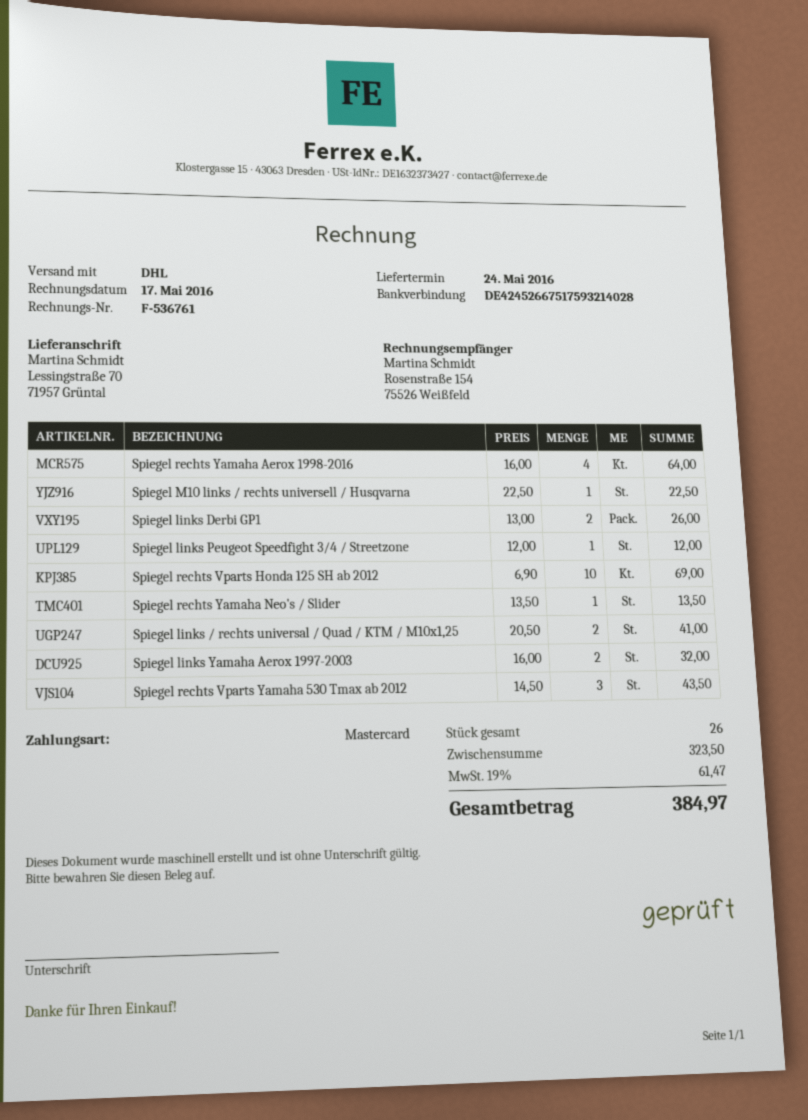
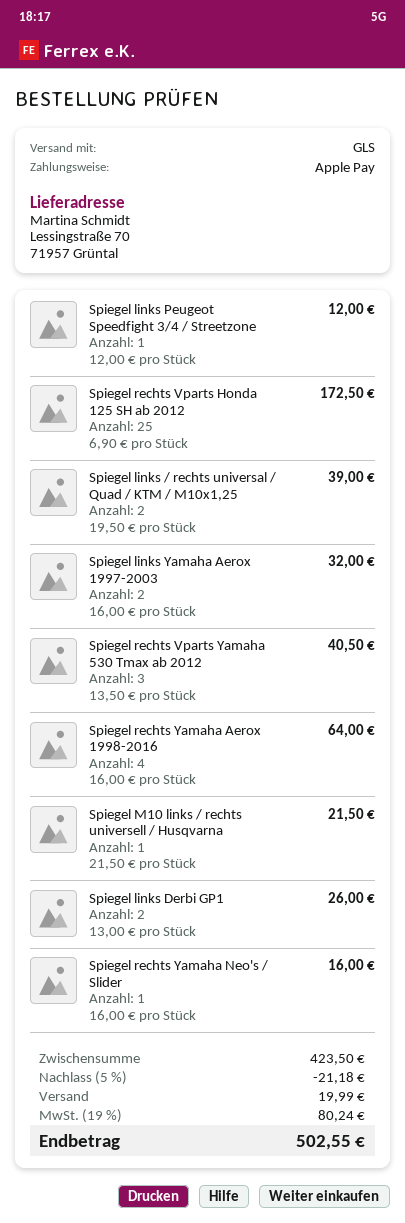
payment method: Mastercard -> Apple Pay
shipping method: DHL -> GLS
Spiegel M10 links / rechts universell / Husqvarna: 1 x 22.50 = 22.50 -> 1 x 21.50 = 21.50
Spiegel rechts Vparts Honda 125 SH ab 2012: 10 x 6.90 = 69.00 -> 25 x 6.90 = 172.50
Spiegel rechts Yamaha Neo's / Slider: 1 x 13.50 = 13.50 -> 1 x 16.00 = 16.00
Spiegel links / rechts universal / Quad / KTM / M10x1,25: 2 x 20.50 = 41.00 -> 2 x 19.50 = 39.00
Spiegel rechts Vparts Yamaha 530 Tmax ab 2012: 3 x 14.50 = 43.50 -> 3 x 13.50 = 40.50
subtotal: 323.50 -> 423.50
discount: none -> 5% = 21.18
shipping: none -> 19.99
tax: 19% = 61.47 -> 19% = 80.24
total: 384.97 -> 502.55

